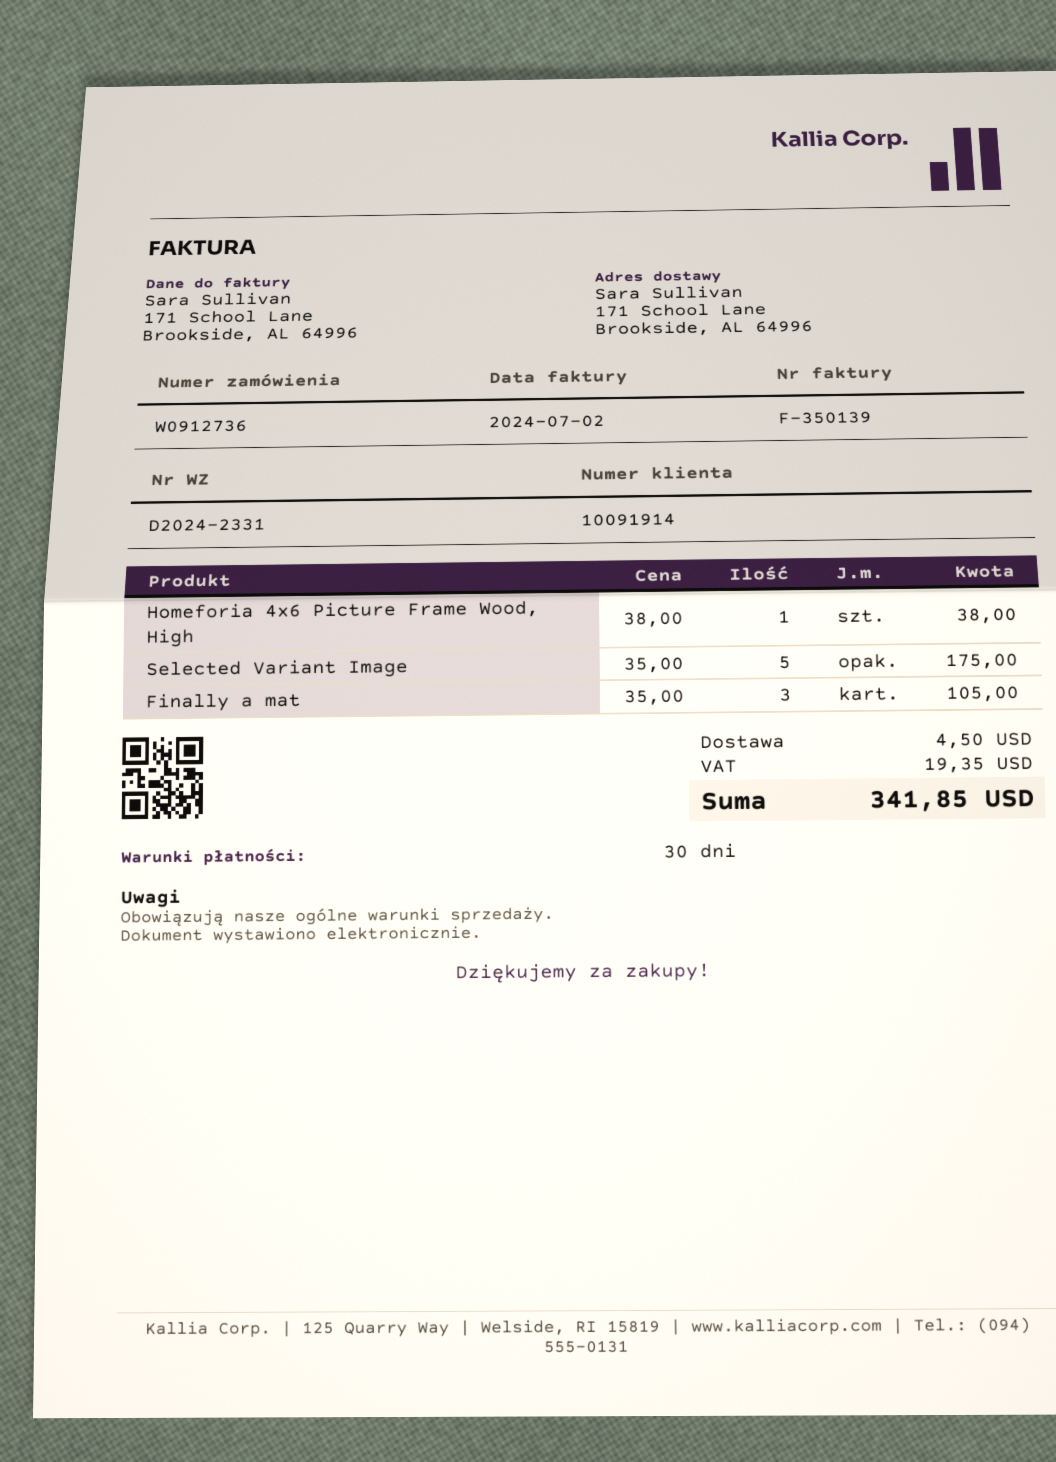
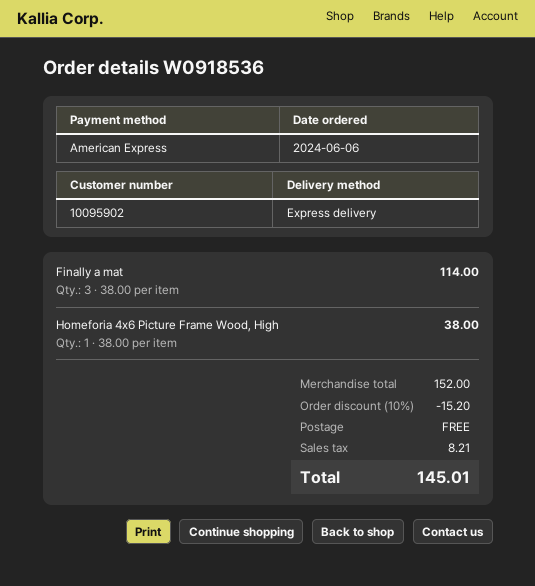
order number: W0912736 -> W0918536
customer number: 10091914 -> 10095902
Selected Variant Image: 5 x 35.00 = 175.00 -> none
Finally a mat: 3 x 35.00 = 105.00 -> 3 x 38.00 = 114.00
discount: none -> 10% = 15.20
shipping: 4.50 -> 0.00
tax: 19.35 -> 8.21
total: 341.85 -> 145.01

